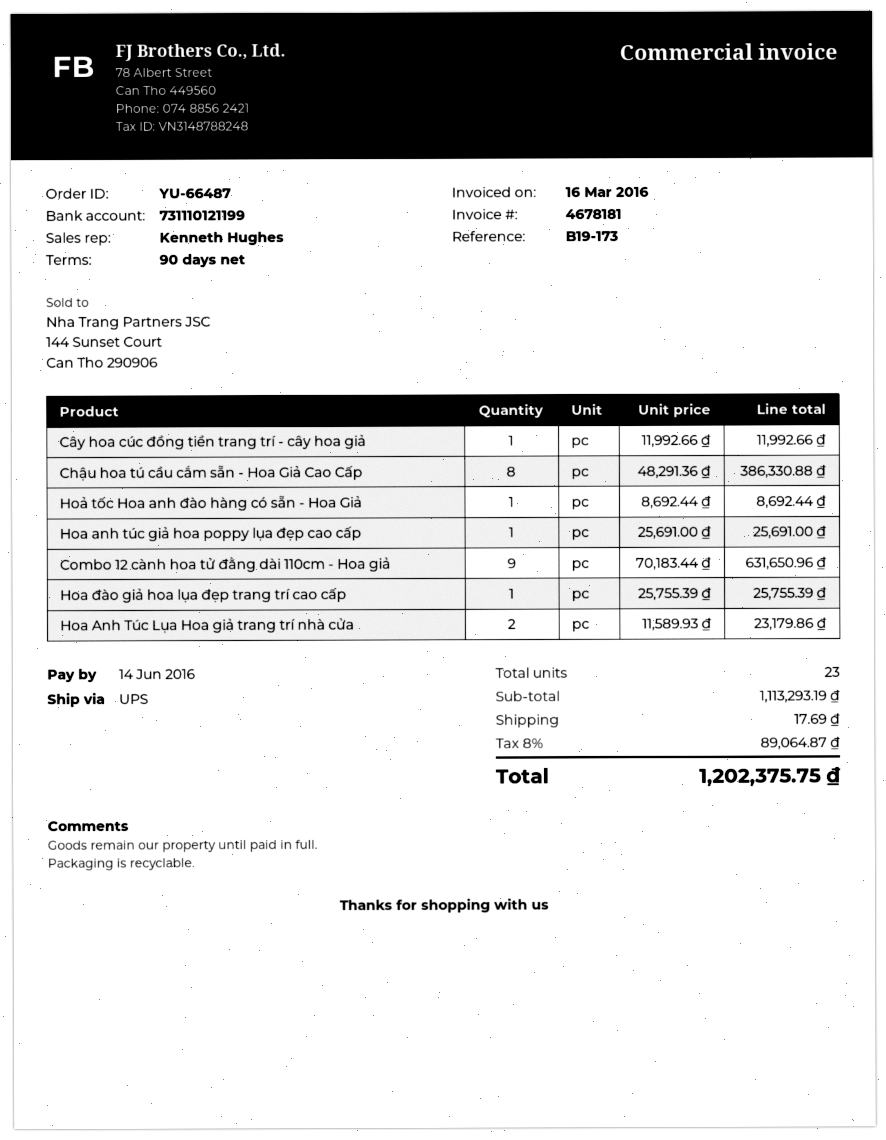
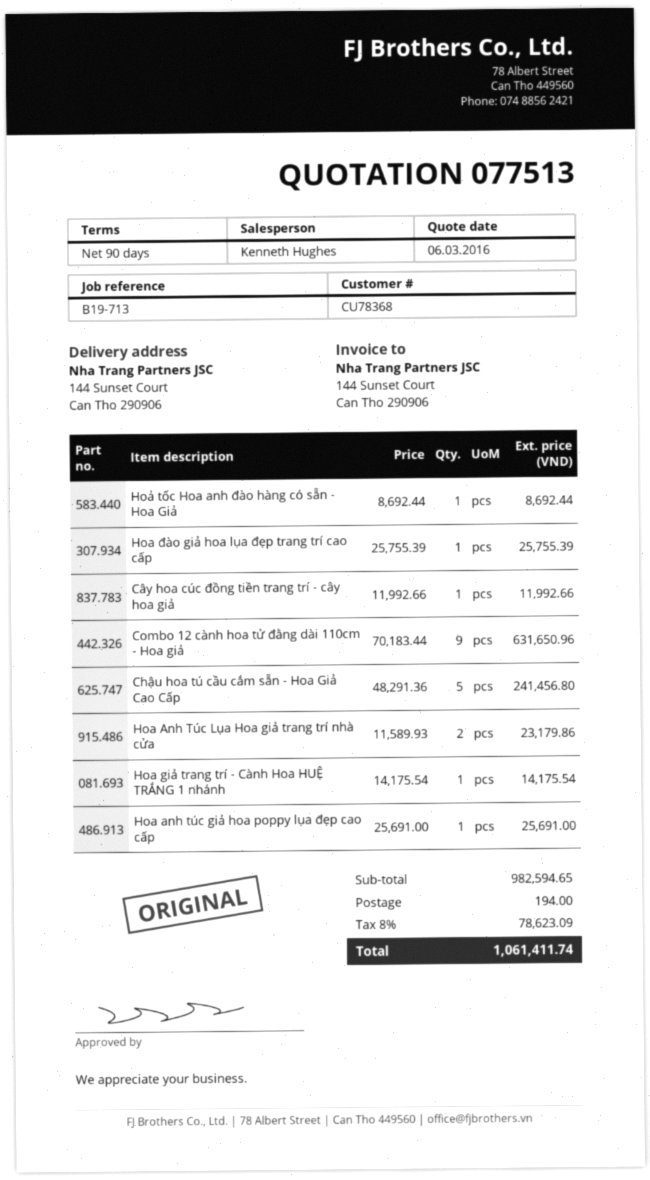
reference: B19-173 -> B19-713
Chậu hoa tú cầu cắm sẵn - Hoa Giả Cao Cấp: 8 x 48291.36 = 386330.88 -> 5 x 48291.36 = 241456.80
Hoa giả trang trí - Cành Hoa HUỆ TRẮNG 1 nhánh: none -> 1 x 14175.54 = 14175.54
subtotal: 1113293.19 -> 982594.65
shipping: 17.69 -> 194.00
tax: 8% = 89064.87 -> 8% = 78623.09
total: 1202375.75 -> 1061411.74

